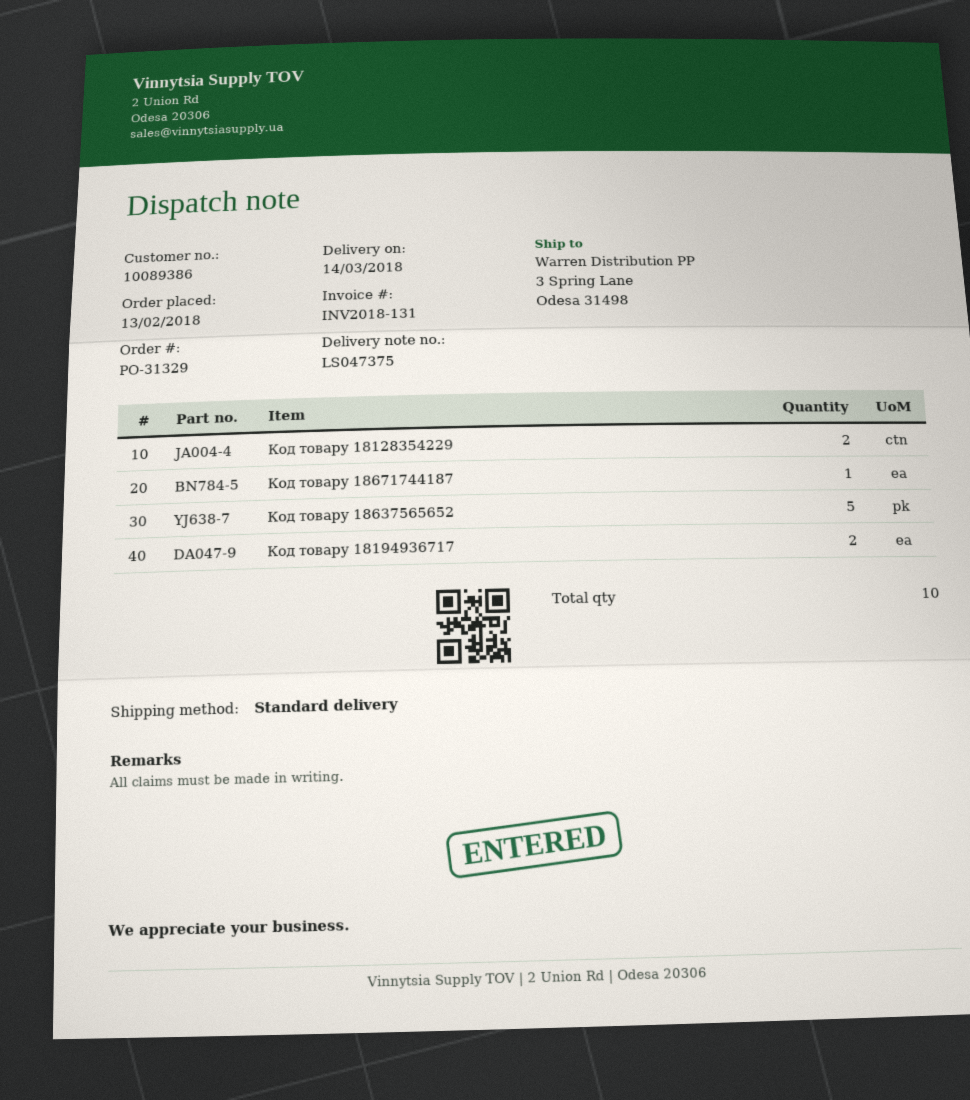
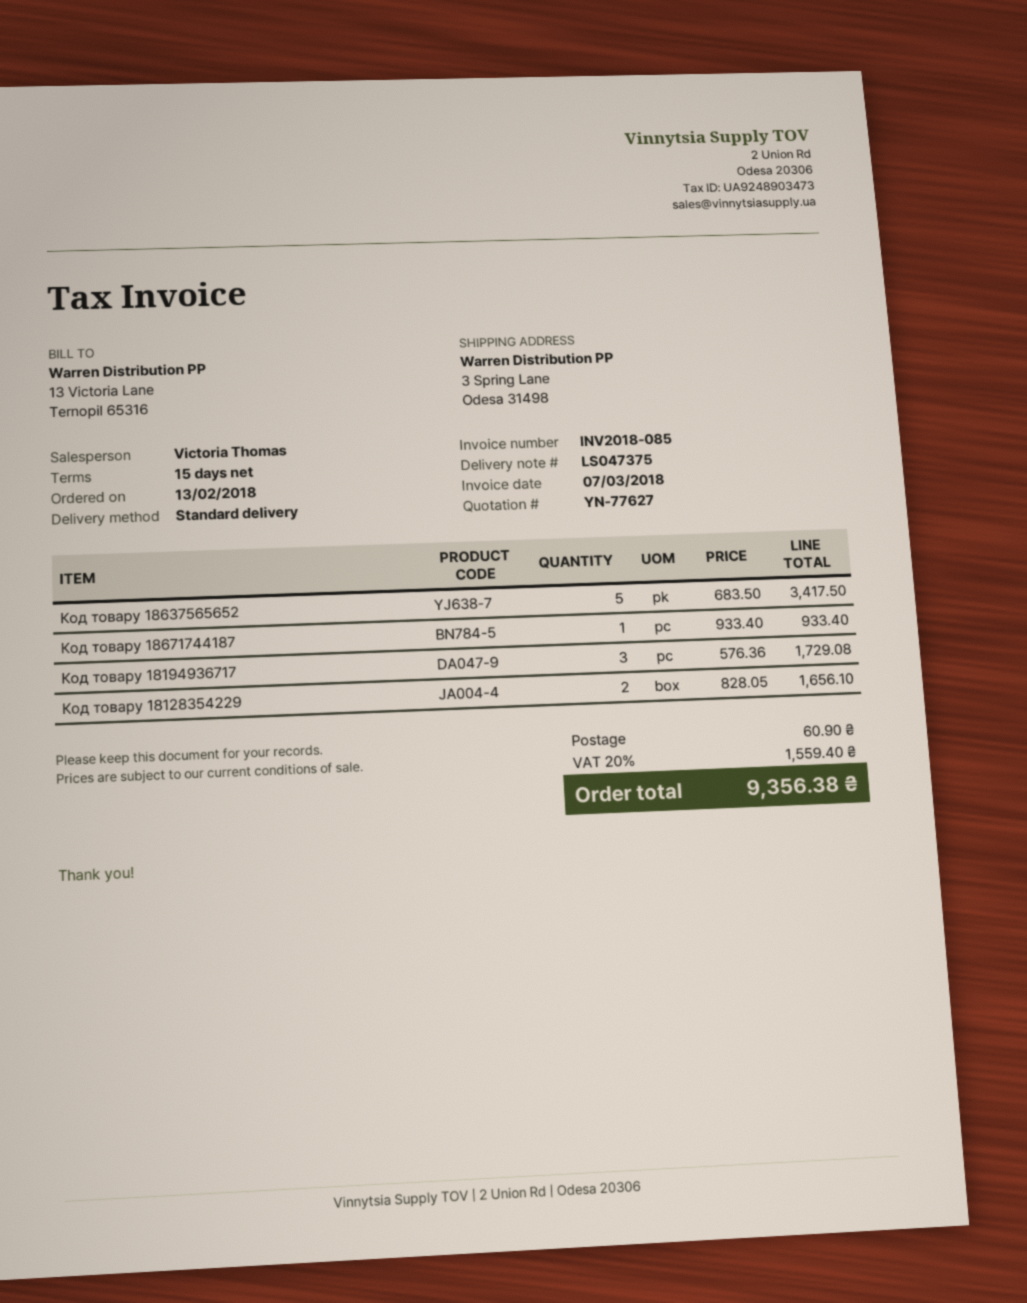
invoice number: INV2018-131 -> INV2018-085
Код товару 18194936717: 2 -> 3

